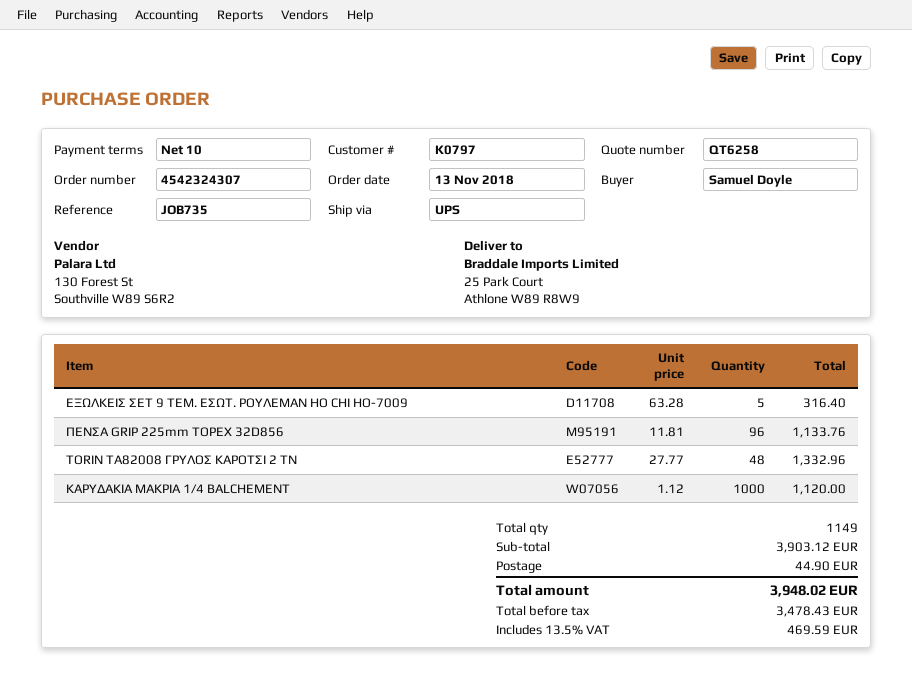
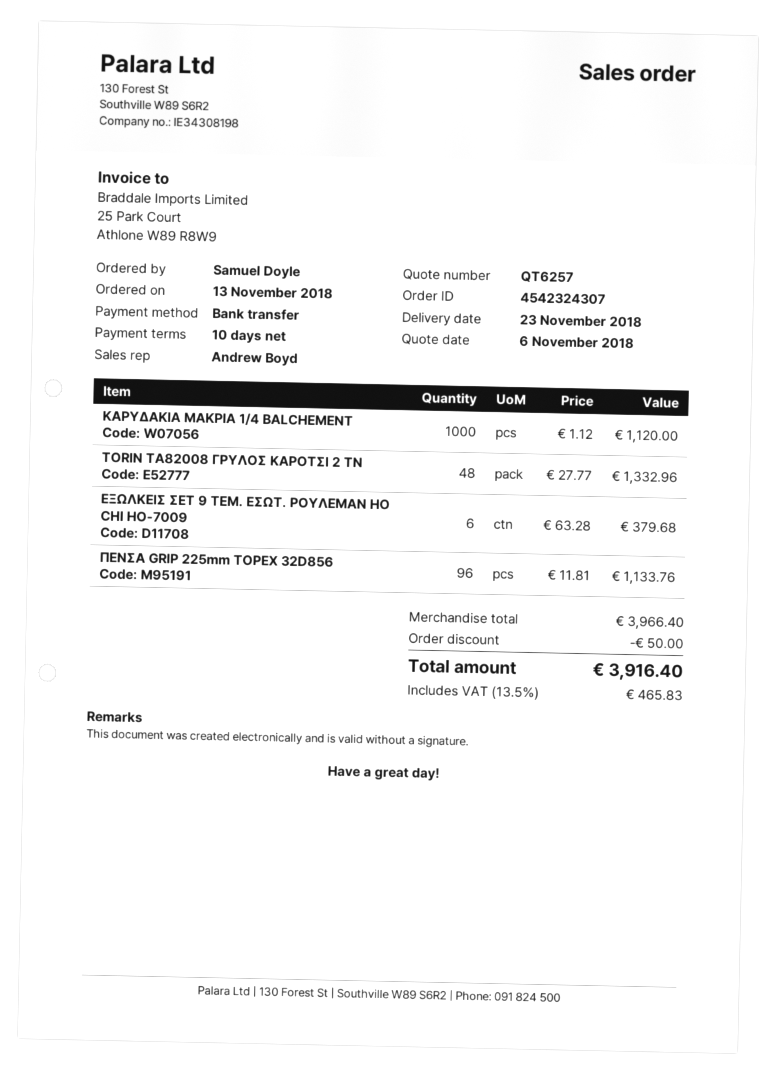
quote number: QT6258 -> QT6257
ΕΞΩΛΚΕΙΣ ΣΕΤ 9 ΤΕΜ. ΕΣΩΤ. ΡΟΥΛΕΜΑΝ HO CHI HO-7009: 5 x 63.28 = 316.40 -> 6 x 63.28 = 379.68
subtotal: 3903.12 -> 3966.40
discount: none -> 50.00
shipping: 44.90 -> none
tax: 13.5% = 469.59 -> 13.5% = 465.83
total: 3948.02 -> 3916.40

